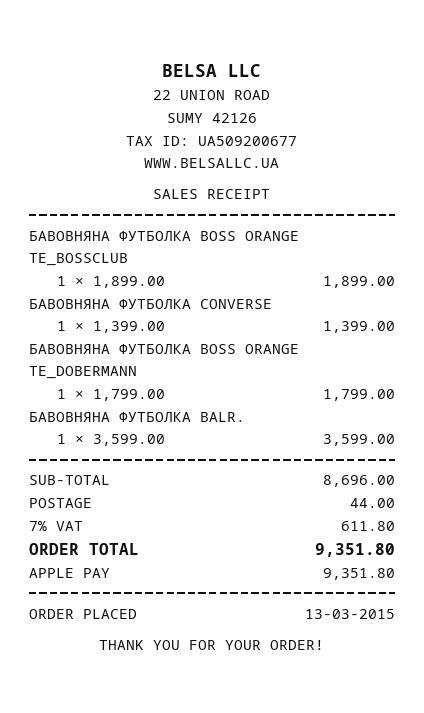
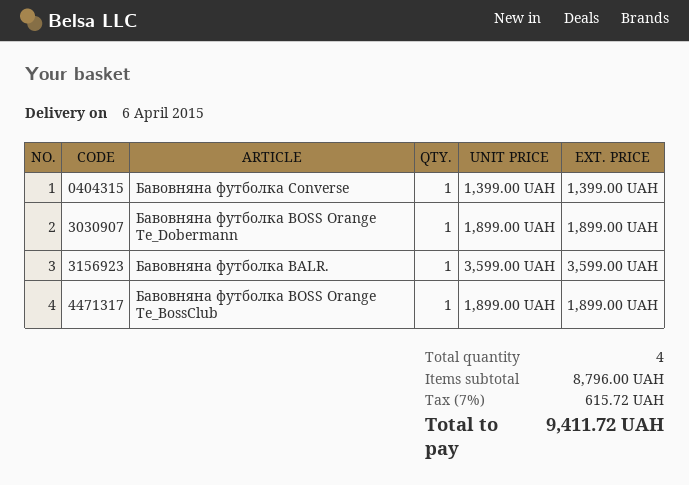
БАВОВНЯНА ФУТБОЛКА BOSS ORANGE TE_DOBERMANN: 1 x 1799.00 = 1799.00 -> 1 x 1899.00 = 1899.00
subtotal: 8696.00 -> 8796.00
shipping: 44.00 -> none
tax: 7% = 611.80 -> 7% = 615.72
total: 9351.80 -> 9411.72

